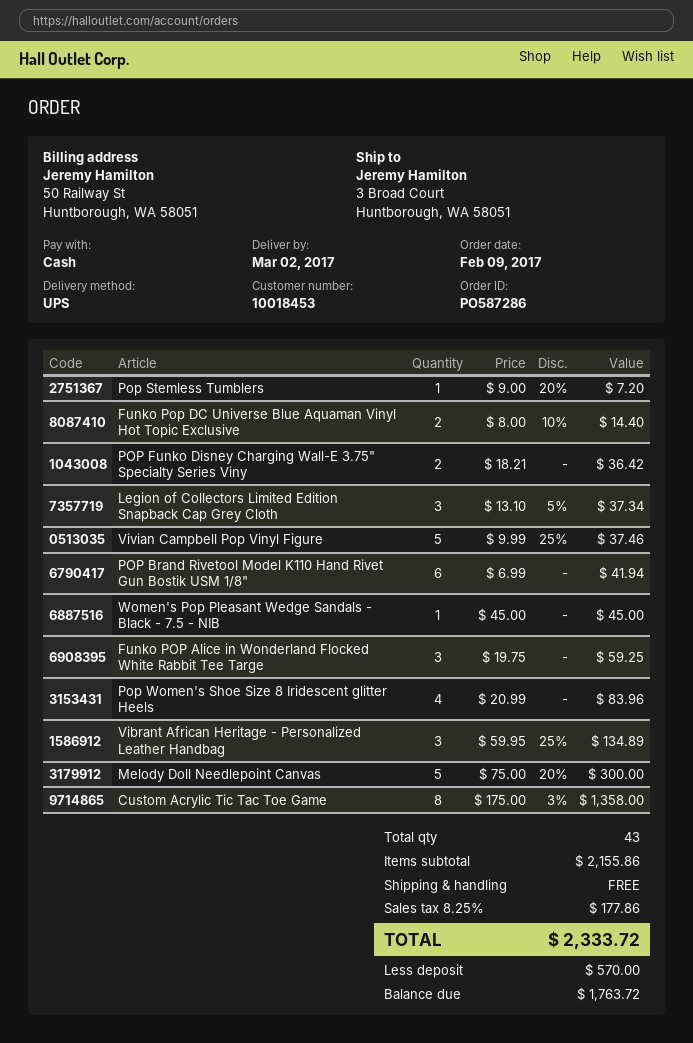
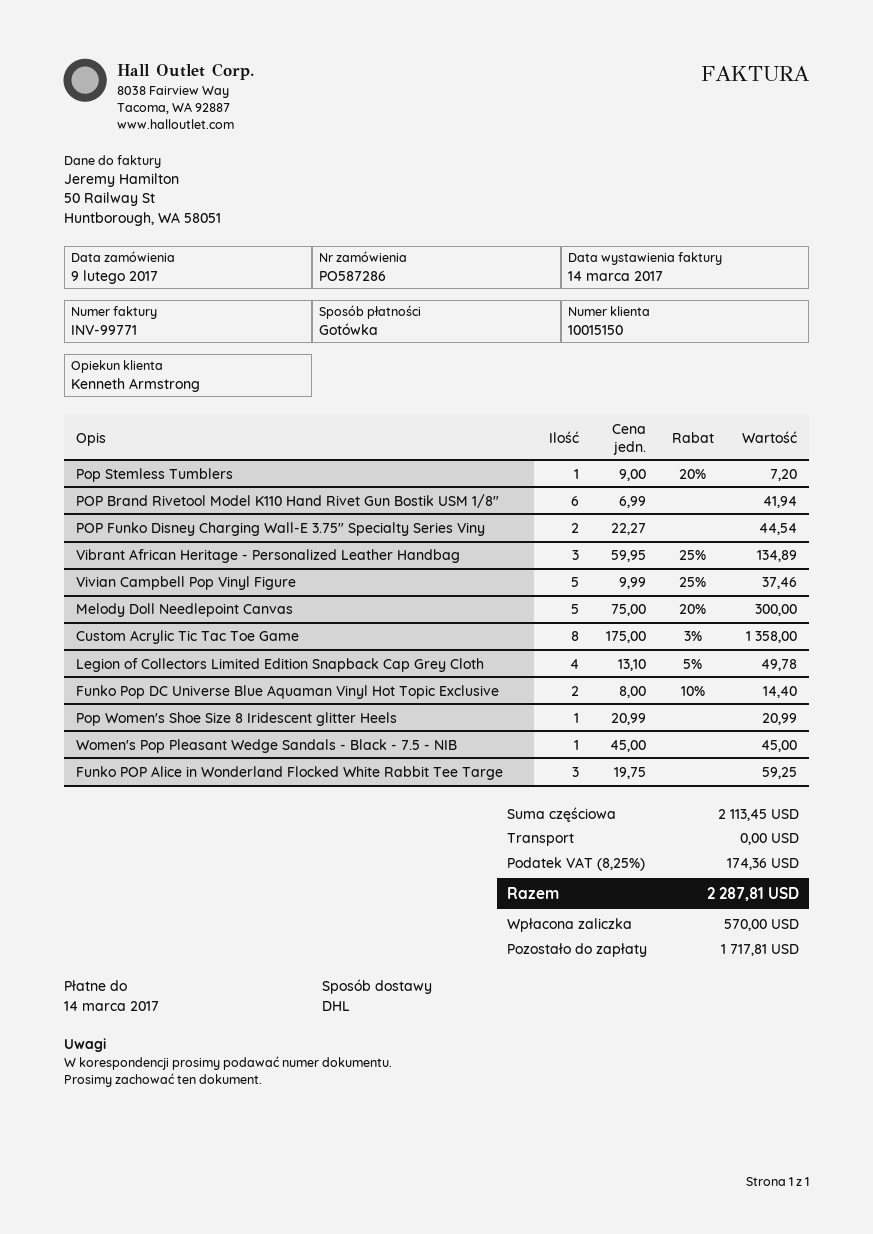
customer number: 10018453 -> 10015150
shipping method: UPS -> DHL
POP Funko Disney Charging Wall-E 3.75" Specialty Series Viny: 2 x 18.21 = 36.42 -> 2 x 22.27 = 44.54
Legion of Collectors Limited Edition Snapback Cap Grey Cloth: 3 x 13.10 - 5% = 37.34 -> 4 x 13.10 - 5% = 49.78
Pop Women's Shoe Size 8 Iridescent glitter Heels: 4 x 20.99 = 83.96 -> 1 x 20.99 = 20.99
subtotal: 2155.86 -> 2113.45
tax: 8.25% = 177.86 -> 8.25% = 174.36
total: 2333.72 -> 2287.81
balance: 1763.72 -> 1717.81

